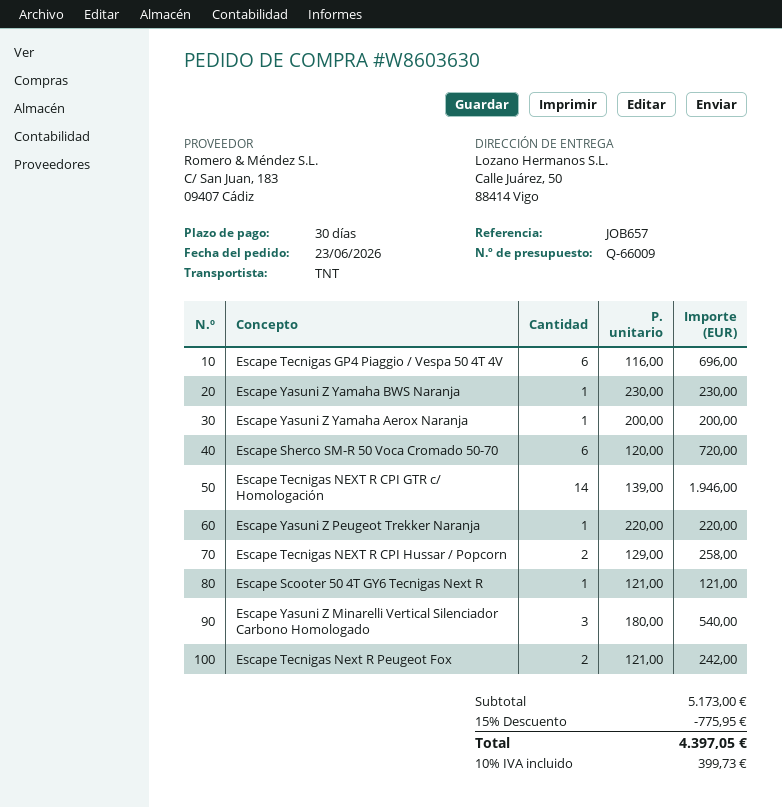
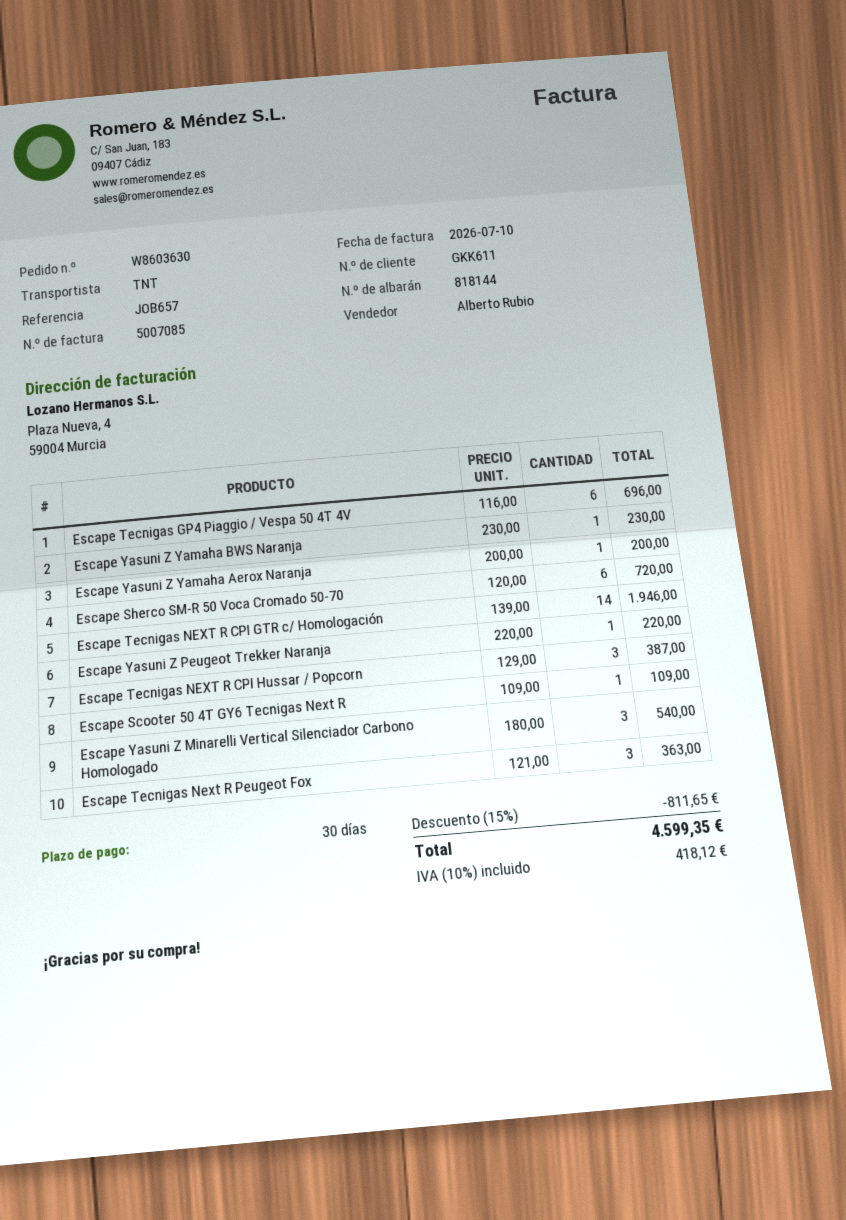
Escape Tecnigas NEXT R CPI Hussar / Popcorn: 2 x 129.00 = 258.00 -> 3 x 129.00 = 387.00
Escape Scooter 50 4T GY6 Tecnigas Next R: 1 x 121.00 = 121.00 -> 1 x 109.00 = 109.00
Escape Tecnigas Next R Peugeot Fox: 2 x 121.00 = 242.00 -> 3 x 121.00 = 363.00
discount: 15% = 775.95 -> 15% = 811.65
tax: 10% = 399.73 -> 10% = 418.12
total: 4397.05 -> 4599.35

